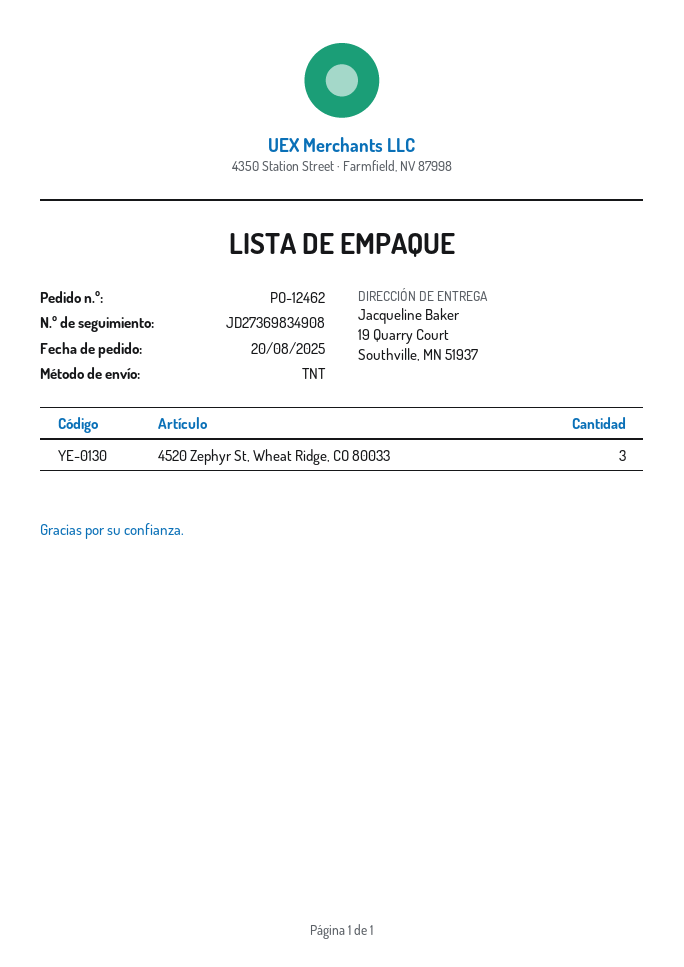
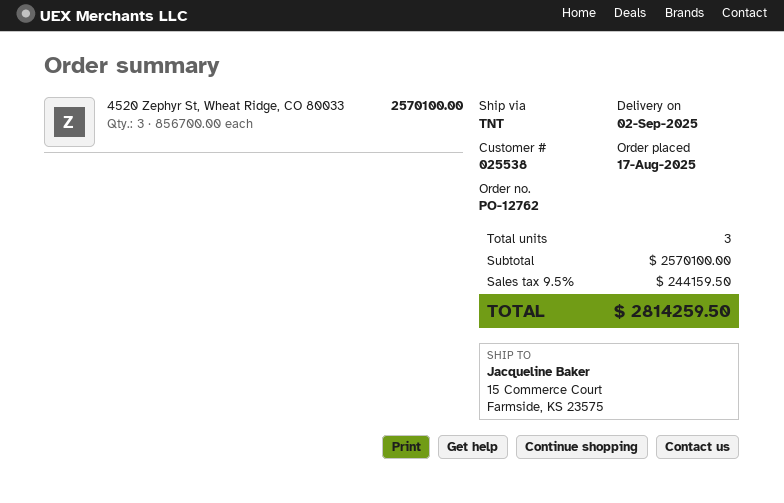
order number: PO-12462 -> PO-12762
order date: 2025-08-20 -> 2025-08-17
ship to: 19 Quarry Court, Southville, MN 51937 -> 15 Commerce Court, Farmside, KS 23575

